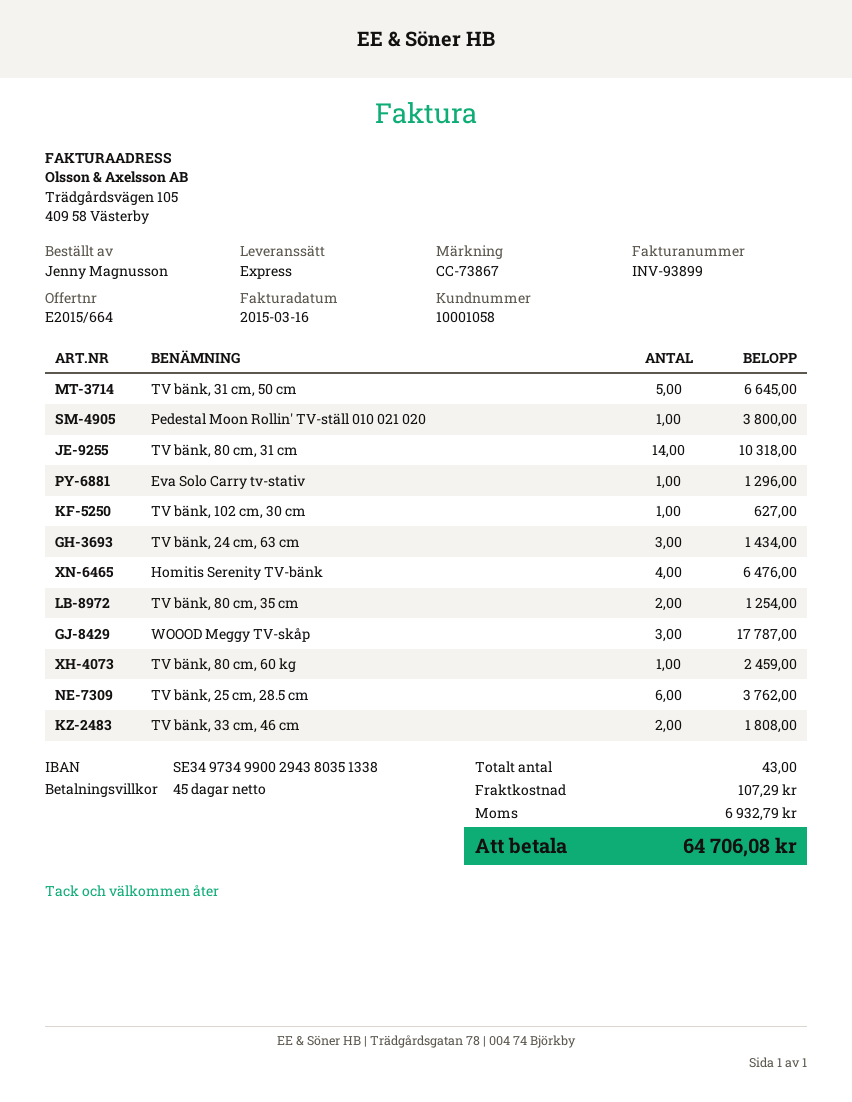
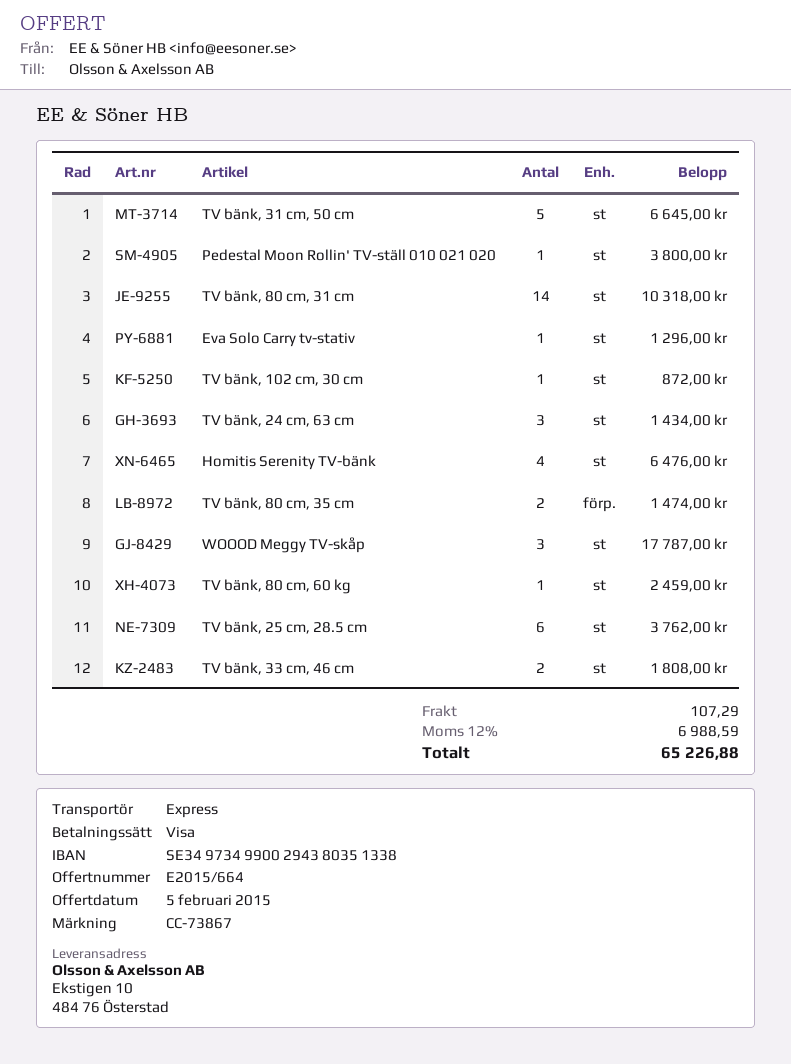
TV bänk, 102 cm, 30 cm: 1 for 627.00 -> 1 for 872.00
TV bänk, 80 cm, 35 cm: 2 for 1254.00 -> 2 for 1474.00
tax: 6932.79 -> 6988.59
total: 64706.08 -> 65226.88

